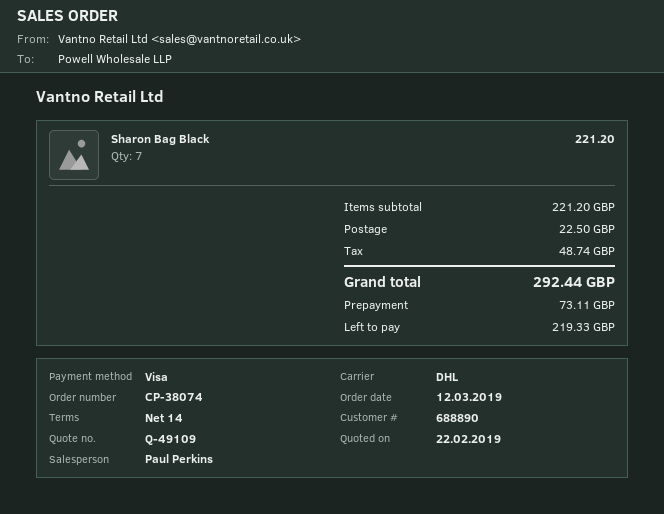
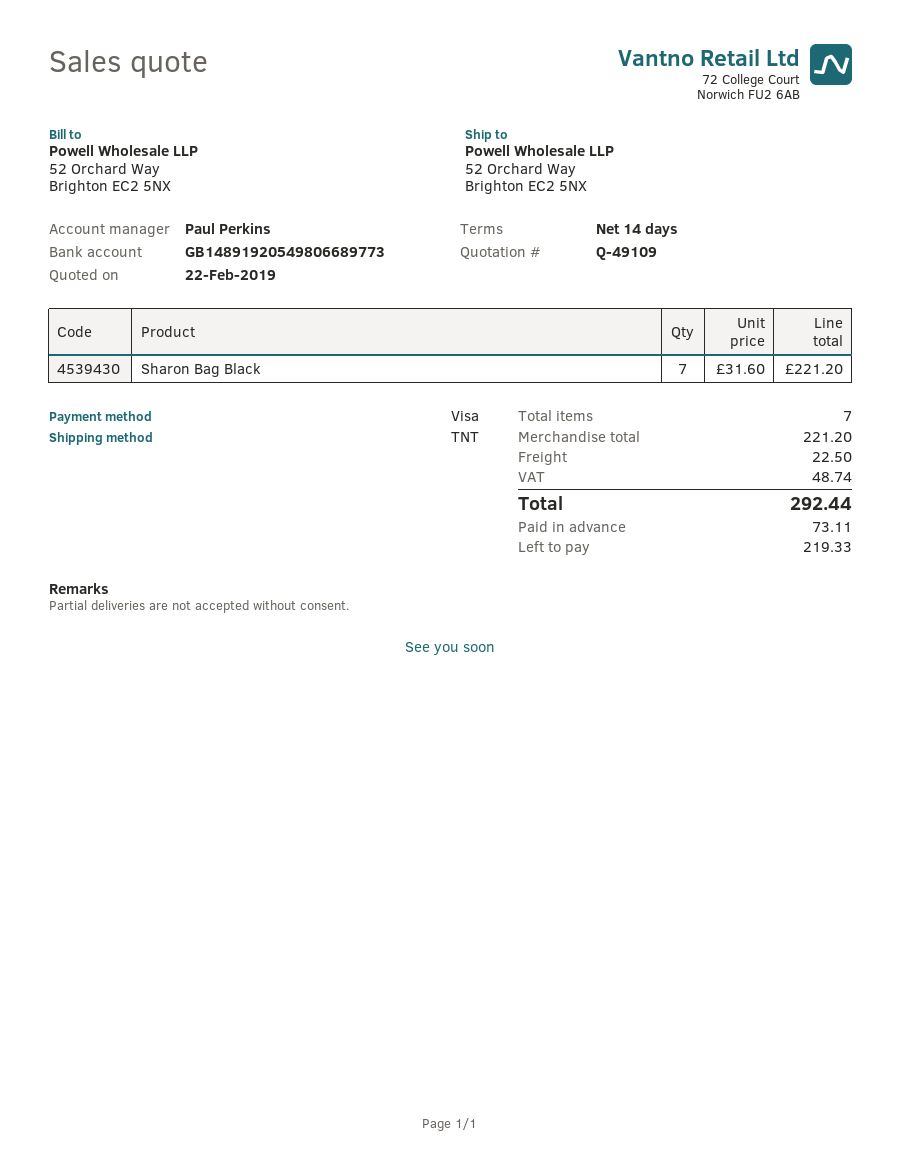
shipping method: DHL -> TNT

